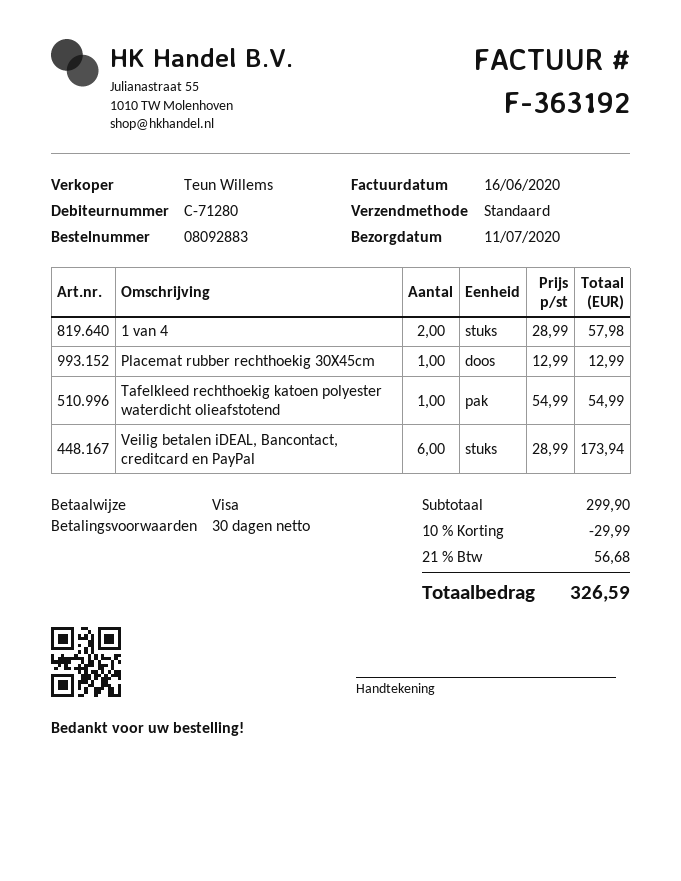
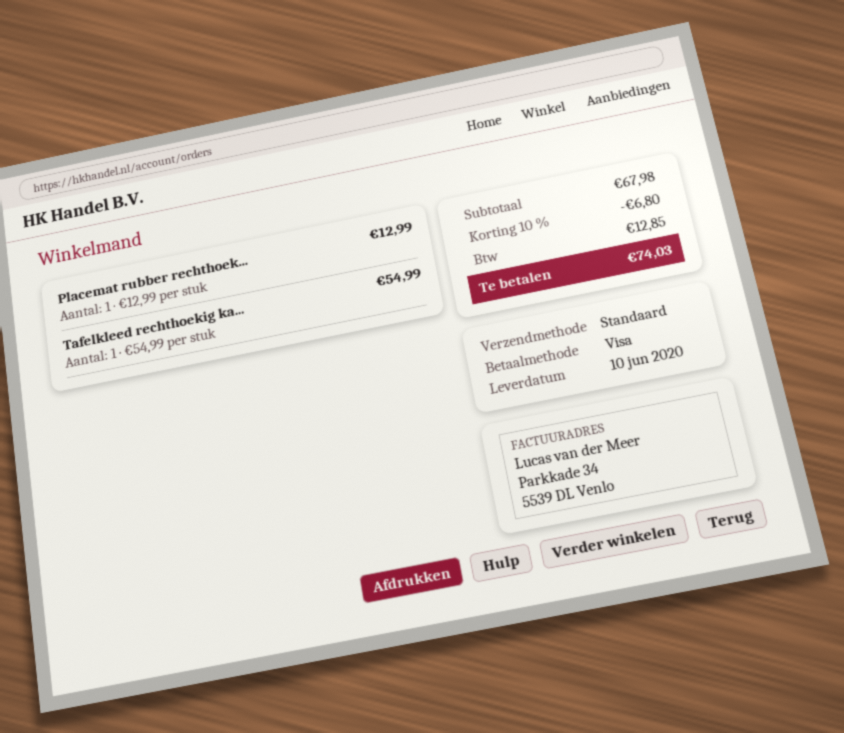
delivery date: 2020-07-11 -> 2020-06-10
1 van 4: 2 x 28.99 = 57.98 -> none
Veilig betalen iDEAL, Bancontact, creditcard en PayPal: 6 x 28.99 = 173.94 -> none
subtotal: 299.90 -> 67.98
discount: 10% = 29.99 -> 10% = 6.80
tax: 56.68 -> 12.85
total: 326.59 -> 74.03

